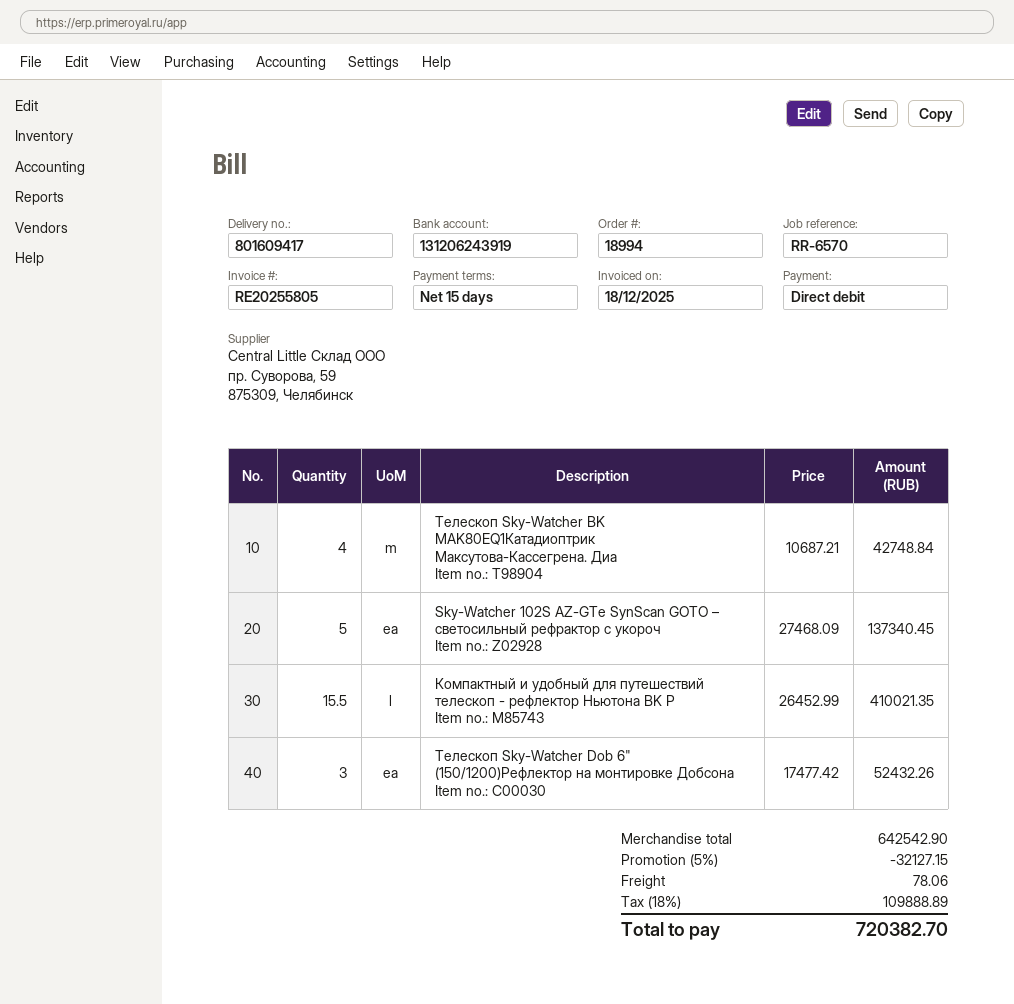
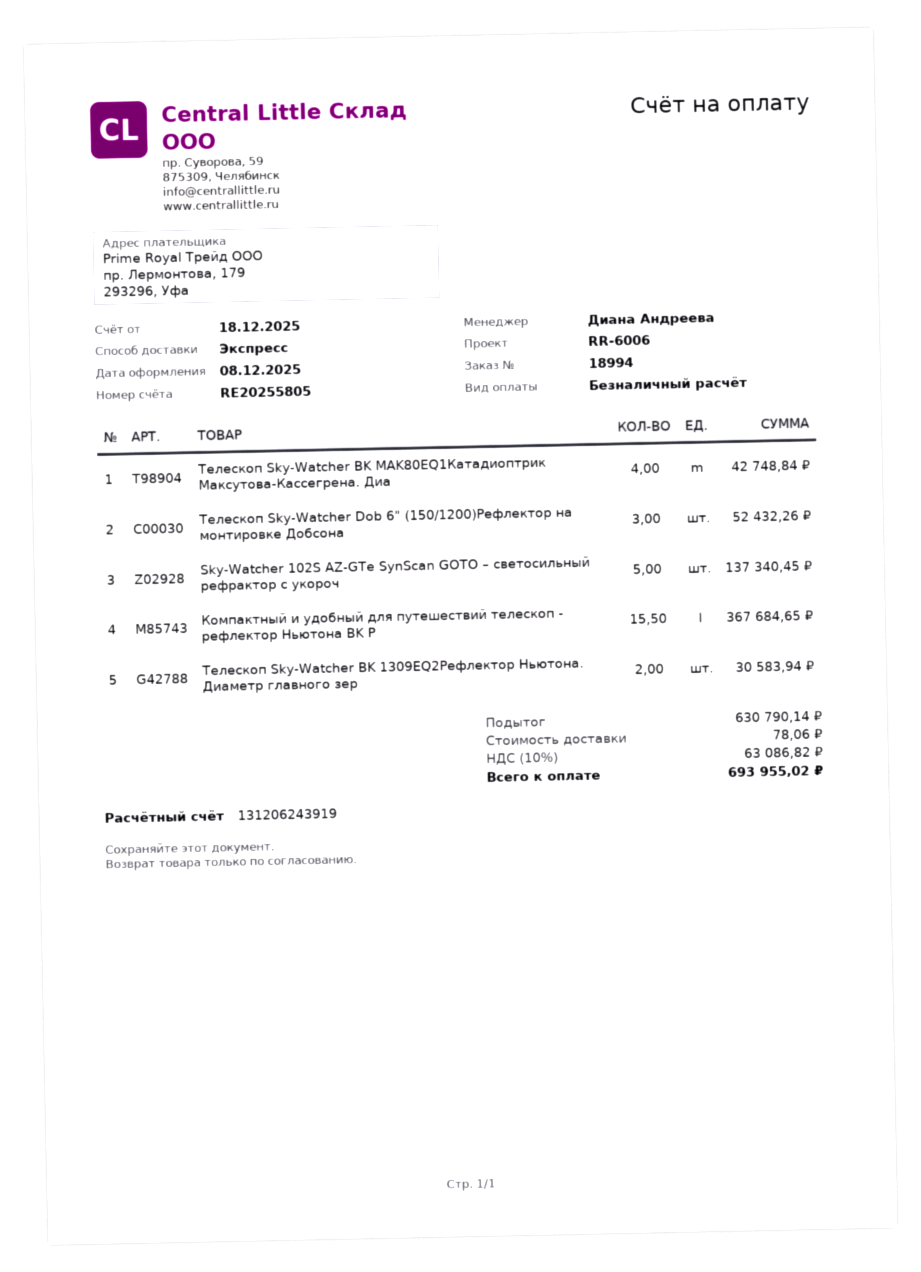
reference: RR-6570 -> RR-6006
payment method: direct debit -> bank transfer
Компактный и удобный для путешествий телескоп - рефлектор Ньютона BK P: 15.5 for 410021.35 -> 15.5 for 367684.65
Телескоп Sky-Watcher BK 1309EQ2Рефлектор Ньютона. Диаметр главного зер: none -> 2 for 30583.94
subtotal: 642542.90 -> 630790.14
discount: 5% = 32127.15 -> none
tax: 18% = 109888.89 -> 10% = 63086.82
total: 720382.70 -> 693955.02

